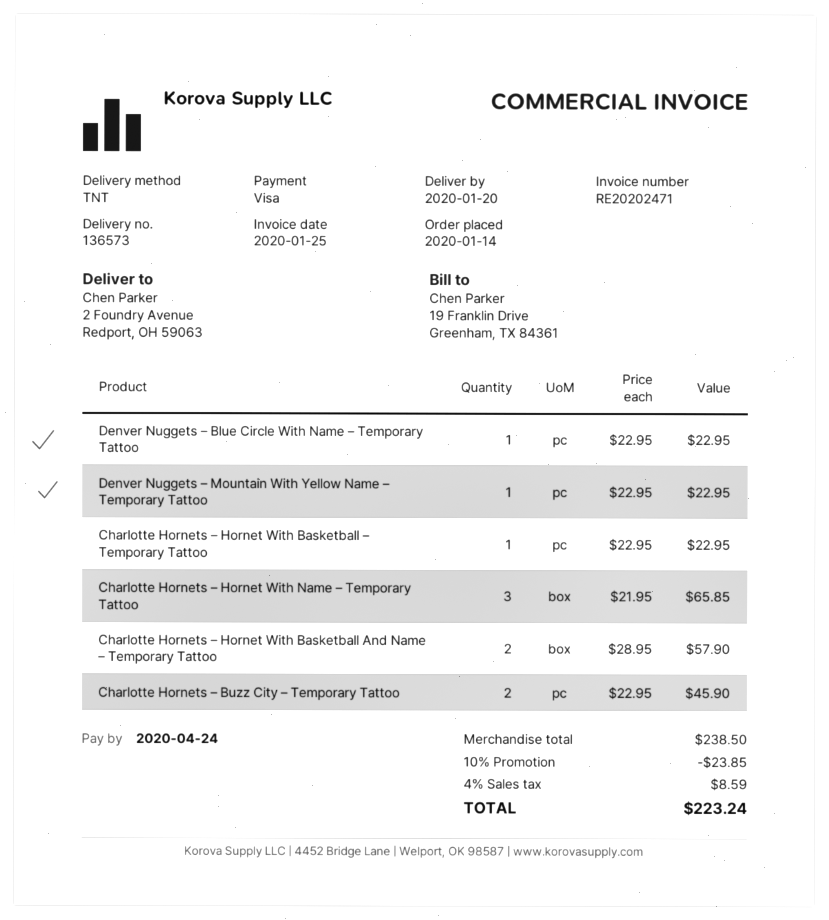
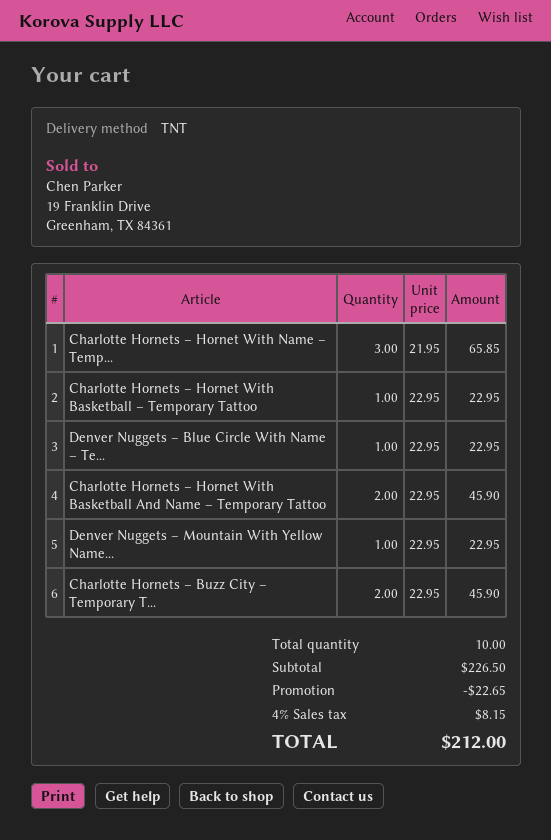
Charlotte Hornets – Hornet With Basketball And Name – Temporary Tattoo: 2 x 28.95 = 57.90 -> 2 x 22.95 = 45.90
subtotal: 238.50 -> 226.50
discount: 23.85 -> 22.65
tax: 4% = 8.59 -> 4% = 8.15
total: 223.24 -> 212.00

